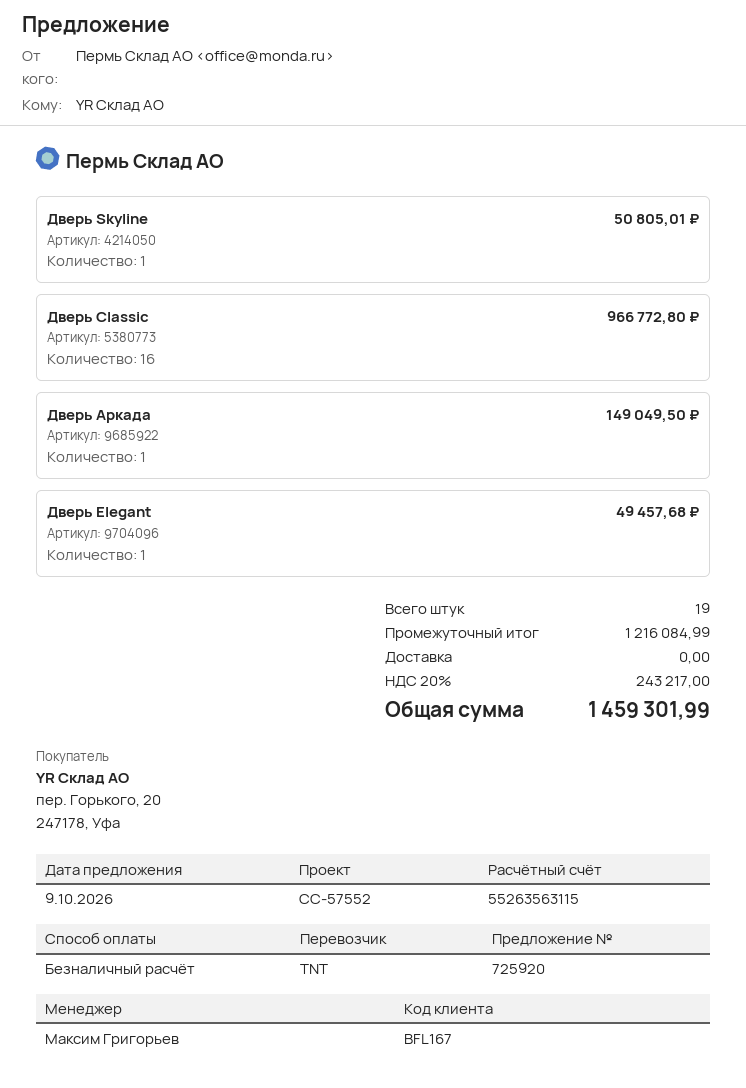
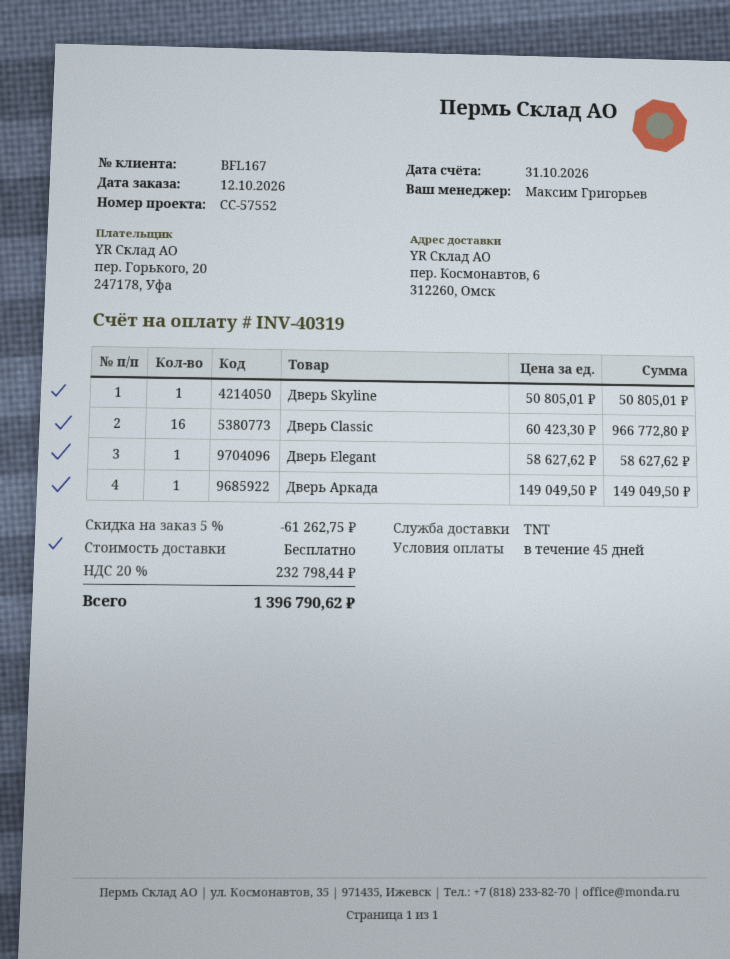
Дверь Elegant: 1 for 49457.68 -> 1 for 58627.62
discount: none -> 5% = 61262.75
tax: 20% = 243217.00 -> 20% = 232798.44
total: 1459301.99 -> 1396790.62

